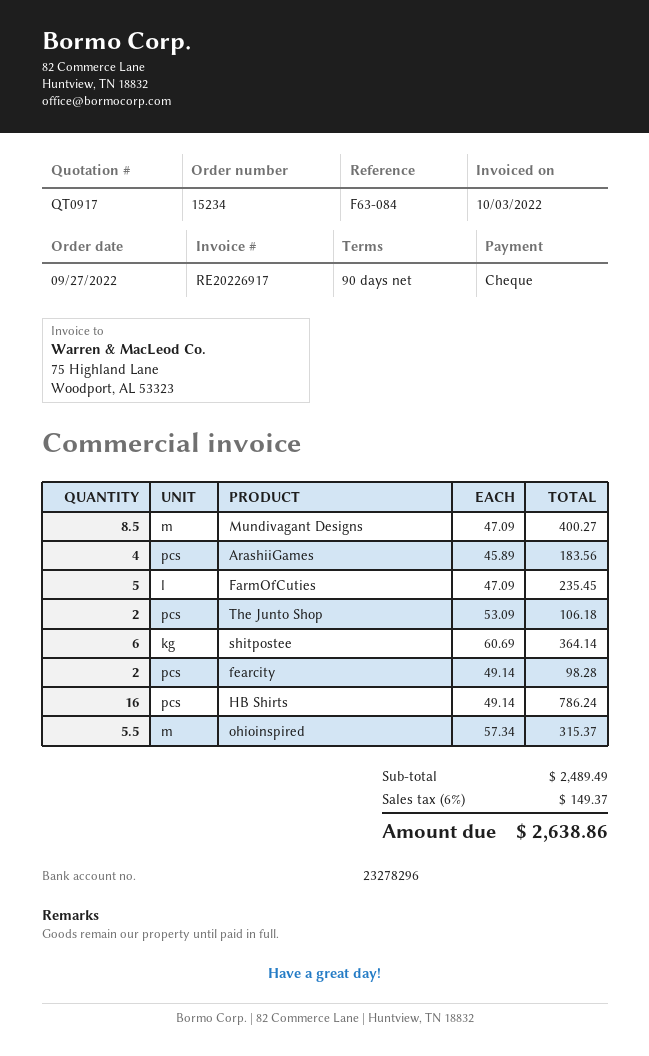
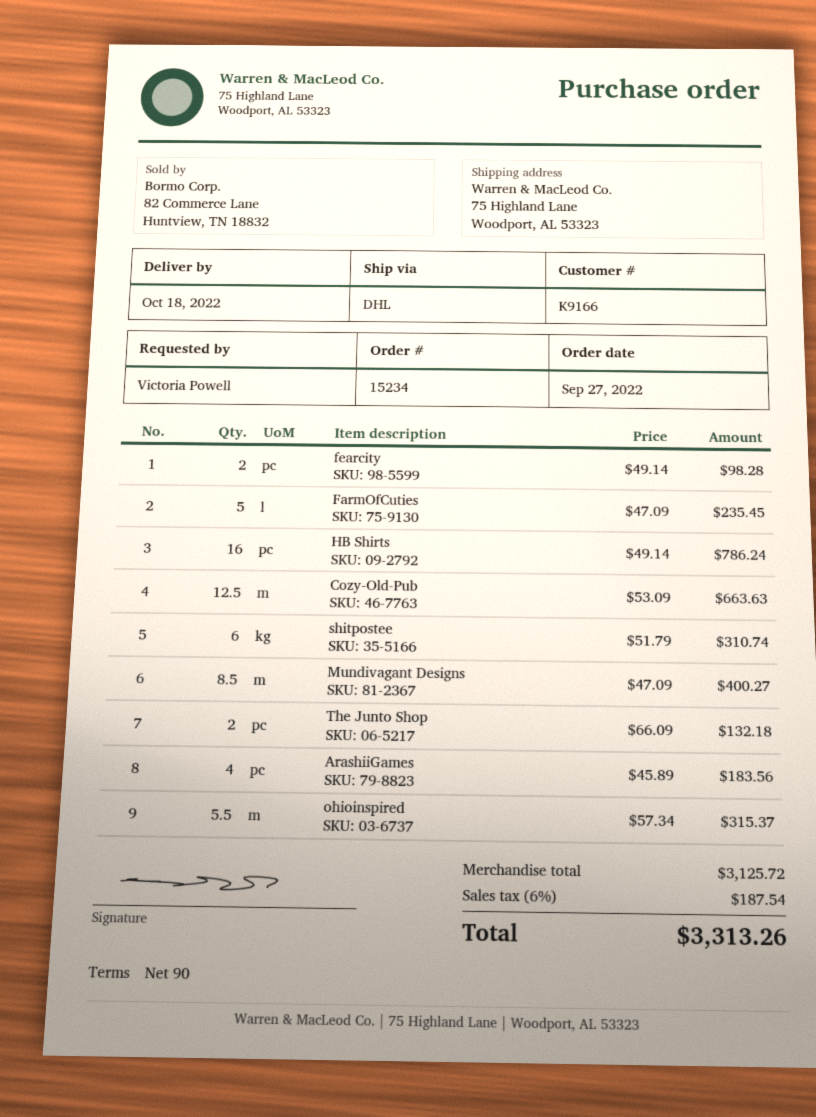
The Junto Shop: 2 x 53.09 = 106.18 -> 2 x 66.09 = 132.18
shitpostee: 6 x 60.69 = 364.14 -> 6 x 51.79 = 310.74
Cozy-Old-Pub: none -> 12.5 x 53.09 = 663.63
subtotal: 2489.49 -> 3125.72
tax: 6% = 149.37 -> 6% = 187.54
total: 2638.86 -> 3313.26

